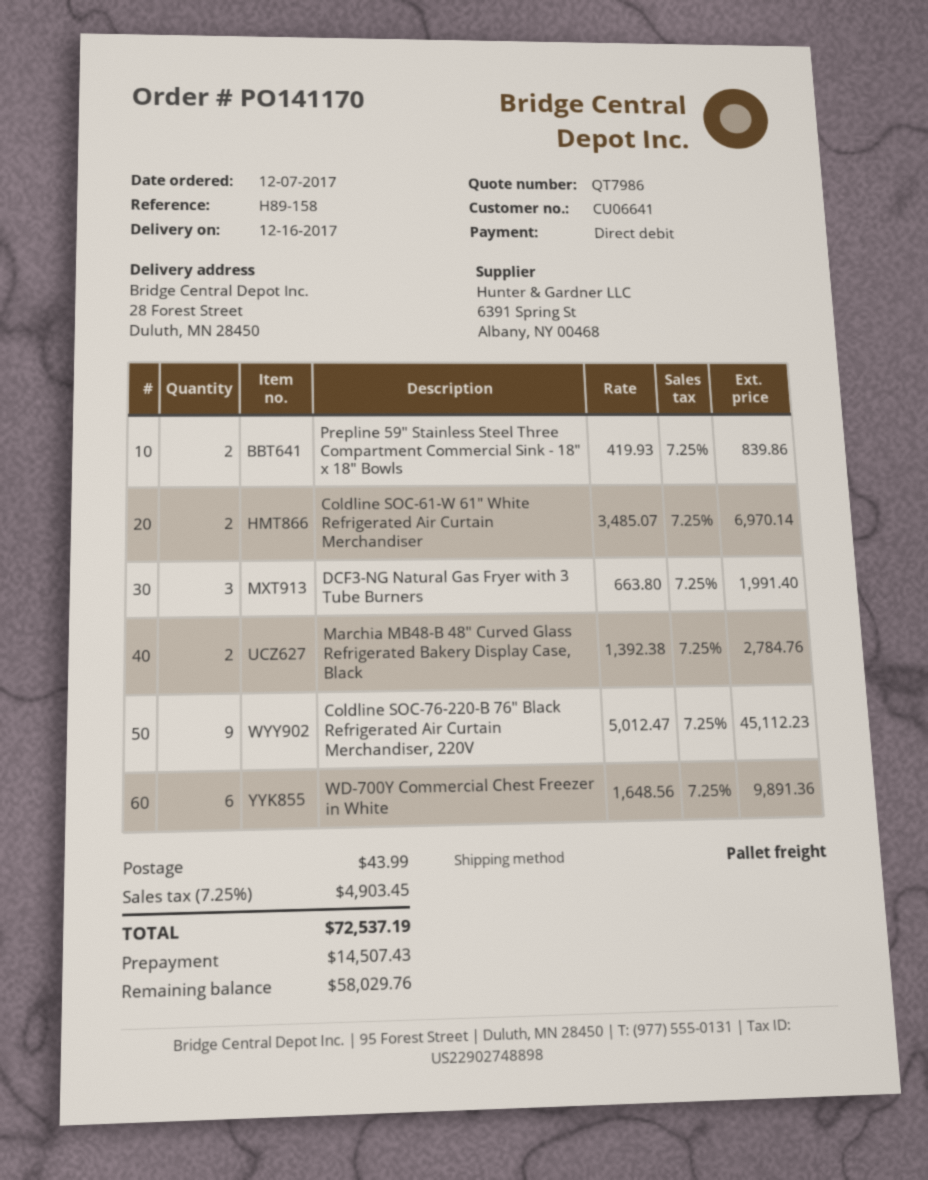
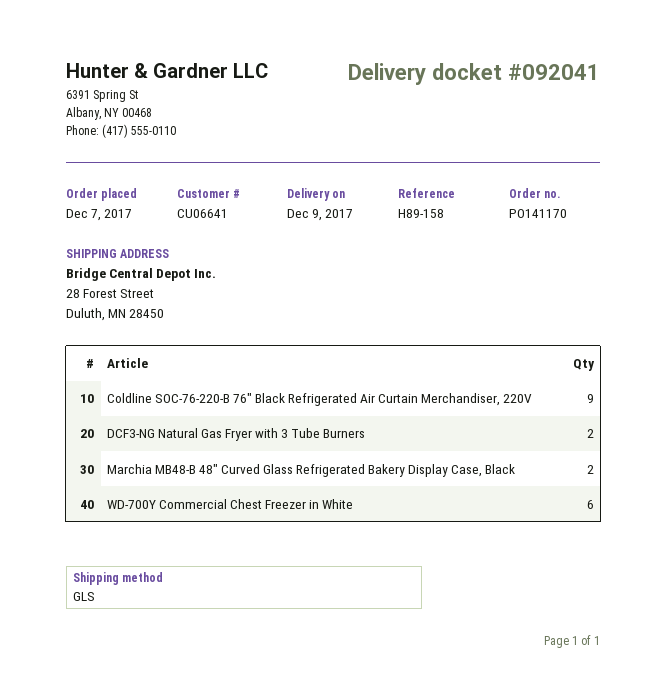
delivery date: 2017-12-16 -> 2017-12-09
shipping method: pallet freight -> GLS
Prepline 59" Stainless Steel Three Compartment Commercial Sink - 18" x 18" Bowls: 2 -> none
Coldline SOC-61-W 61" White Refrigerated Air Curtain Merchandiser: 2 -> none
DCF3-NG Natural Gas Fryer with 3 Tube Burners: 3 -> 2

